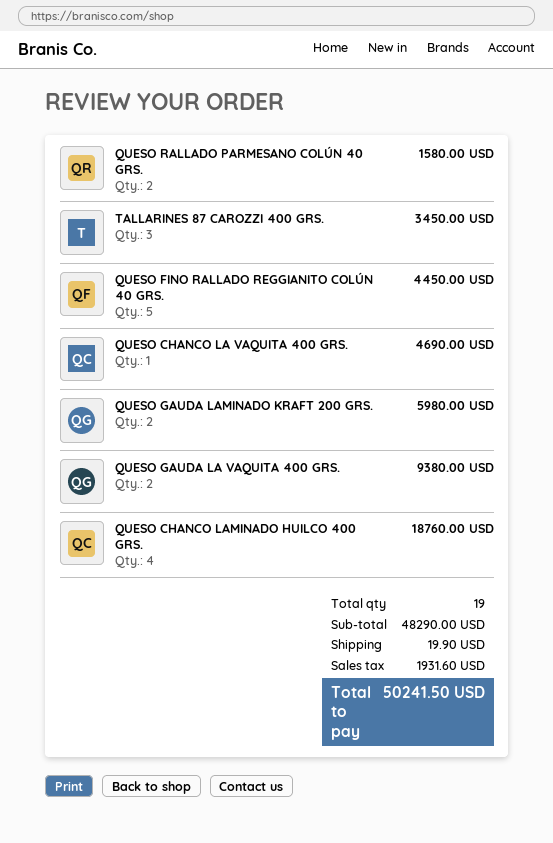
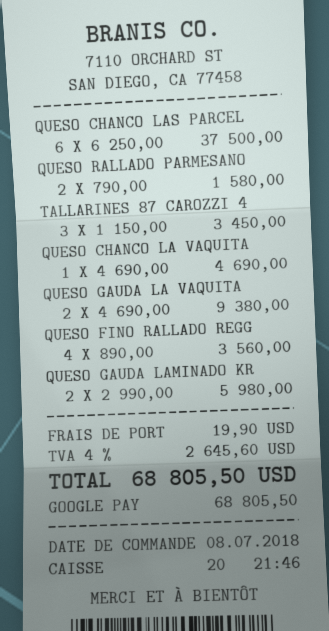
QUESO FINO RALLADO REGGIANITO COLÚN 40 GRS.: 5 for 4450.00 -> 4 for 3560.00
QUESO CHANCO LAMINADO HUILCO 400 GRS.: 4 for 18760.00 -> none
QUESO CHANCO LAS PARCEL: none -> 6 for 37500.00
tax: 1931.60 -> 2645.60
total: 50241.50 -> 68805.50

